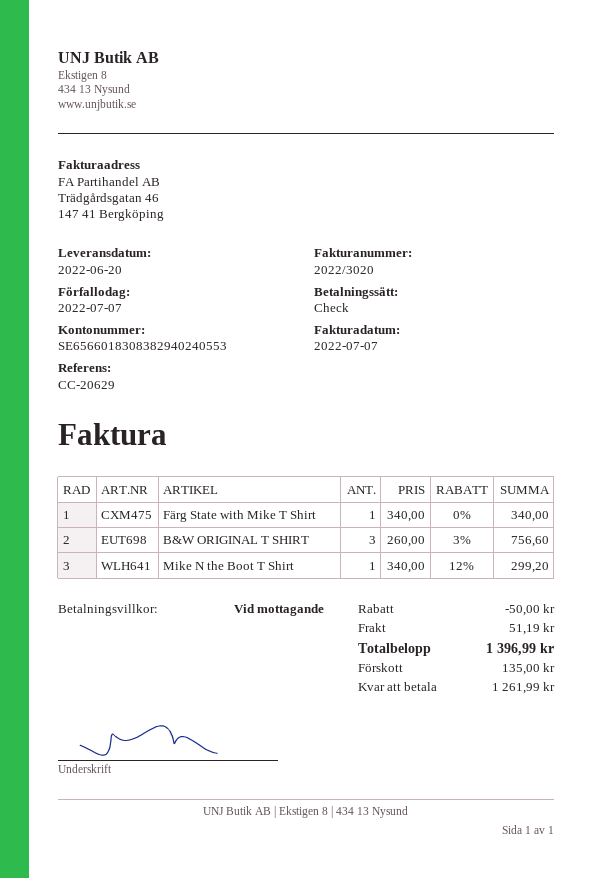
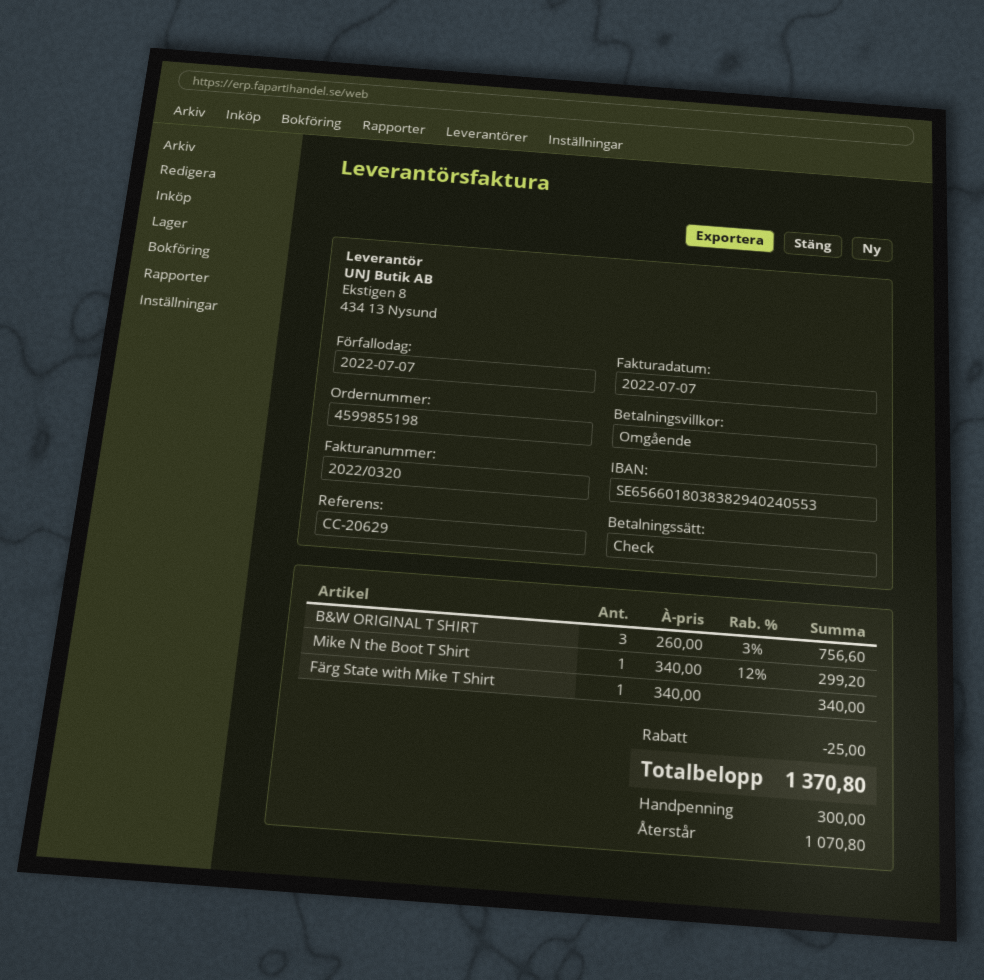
invoice number: 2022/3020 -> 2022/0320
bank account: SE6566018308382940240553 -> SE6566018038382940240553
discount: 50.00 -> 25.00
shipping: 51.19 -> none
total: 1396.99 -> 1370.80
deposit: 135.00 -> 300.00
balance: 1261.99 -> 1070.80

